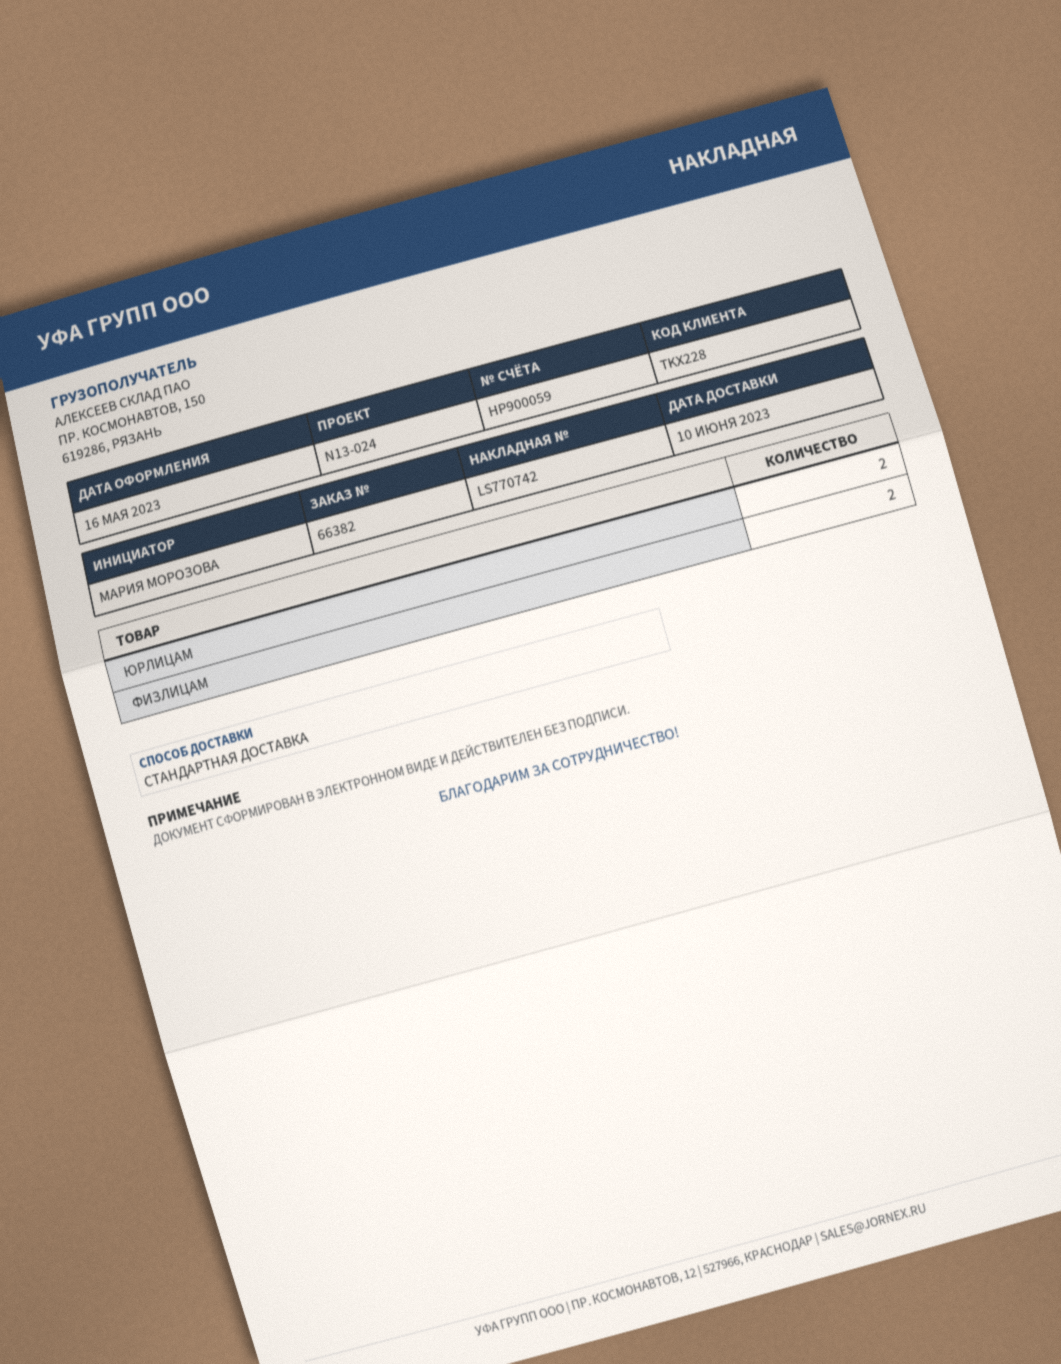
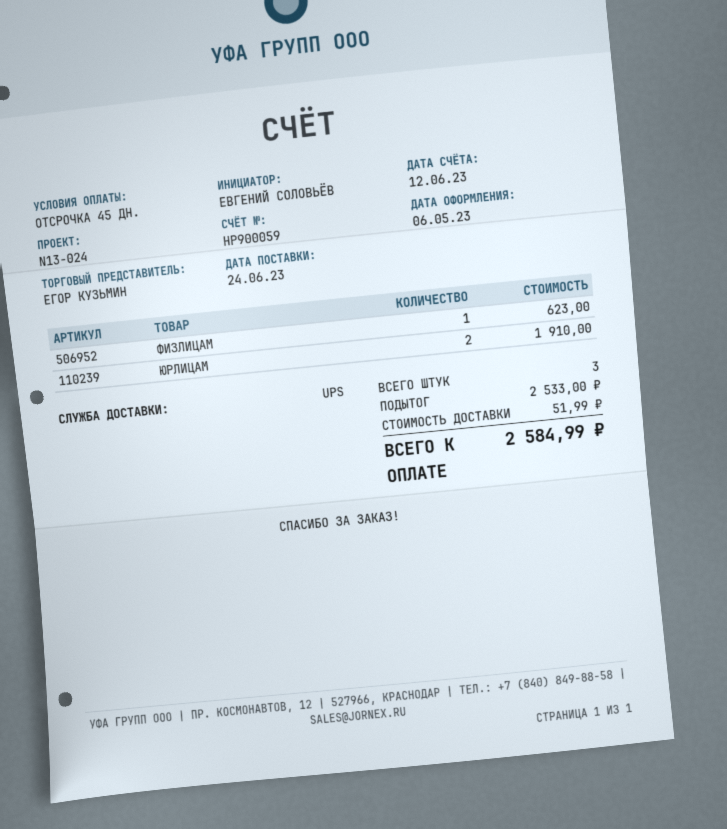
order date: 2023-05-16 -> 2023-05-06
delivery date: 2023-06-10 -> 2023-06-24
ordered by: МАРИЯ МОРОЗОВА -> ЕВГЕНИЙ СОЛОВЬЁВ
shipping method: standard -> UPS
ФИЗЛИЦАМ: 2 -> 1

